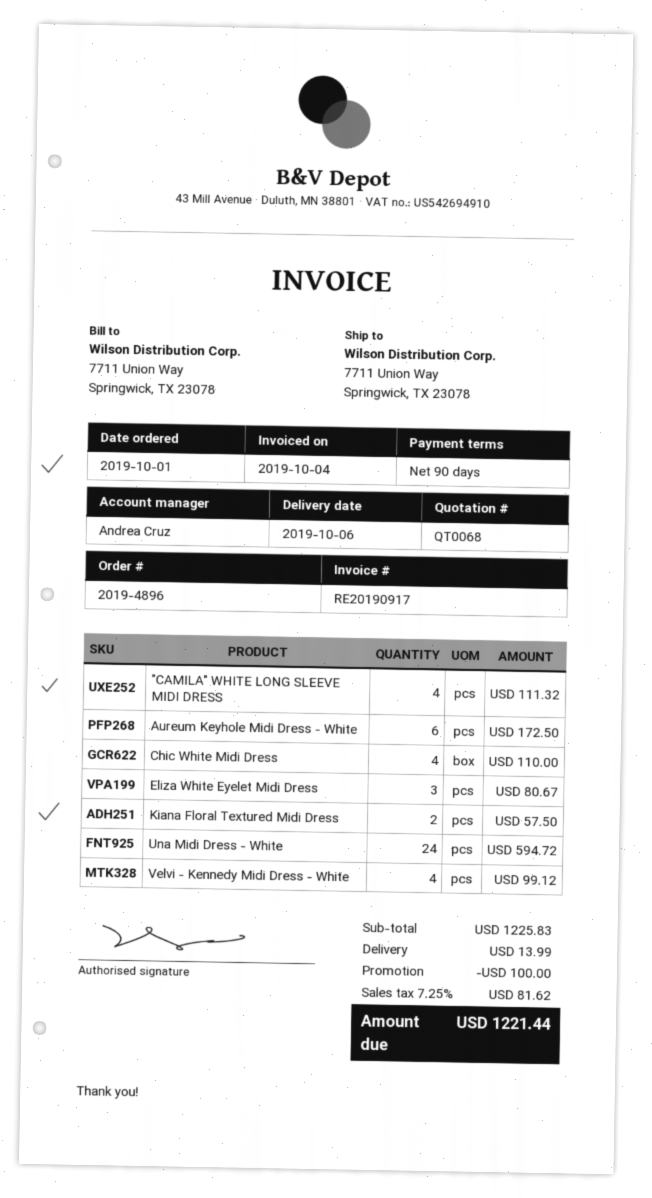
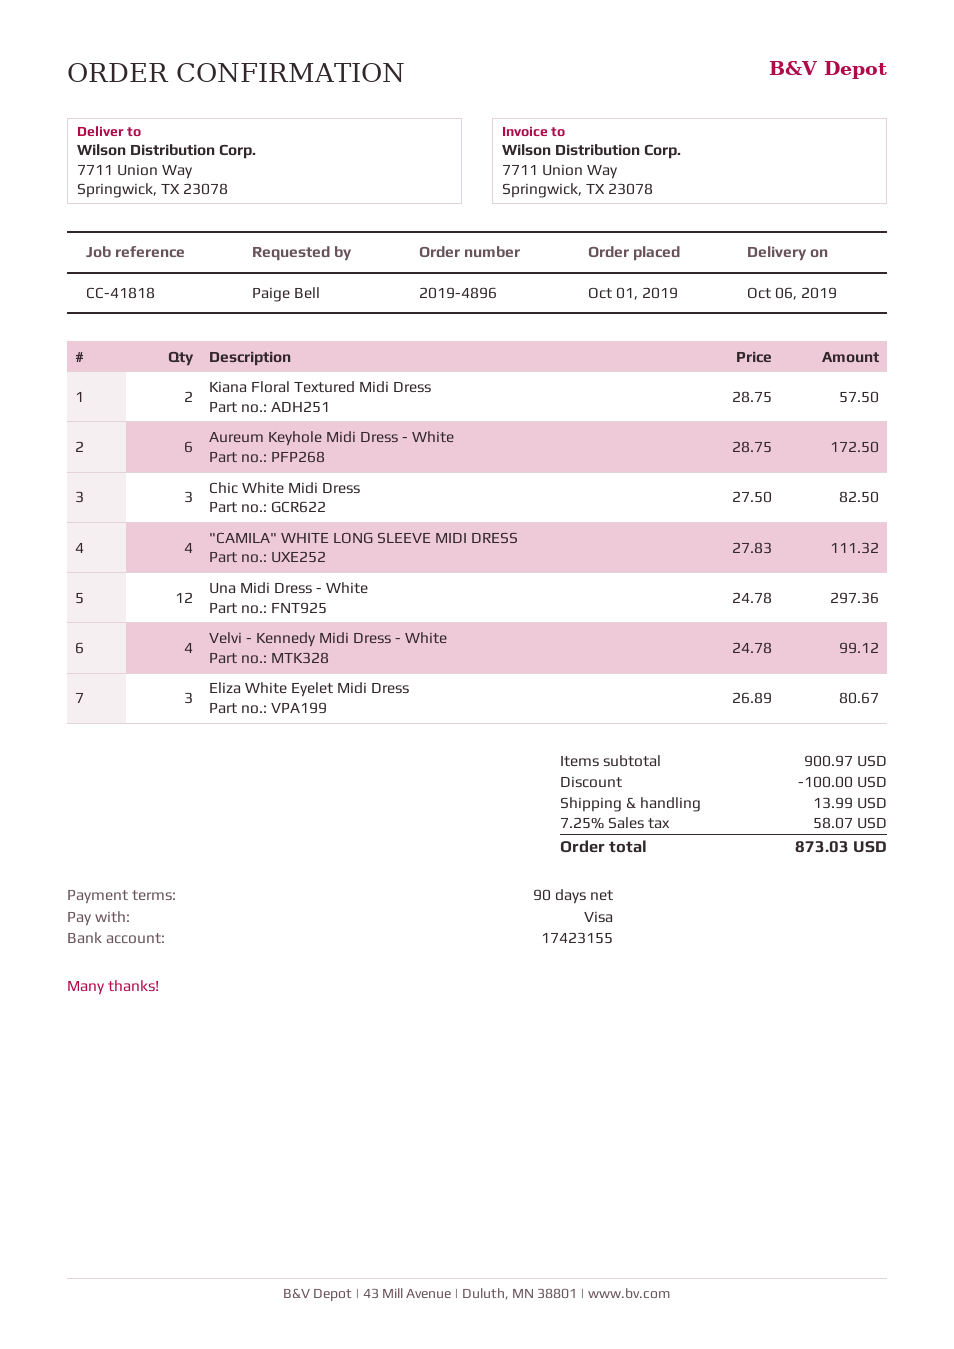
Chic White Midi Dress: 4 for 110.00 -> 3 for 82.50
Una Midi Dress - White: 24 for 594.72 -> 12 for 297.36
subtotal: 1225.83 -> 900.97
tax: 7.25% = 81.62 -> 7.25% = 58.07
total: 1221.44 -> 873.03

